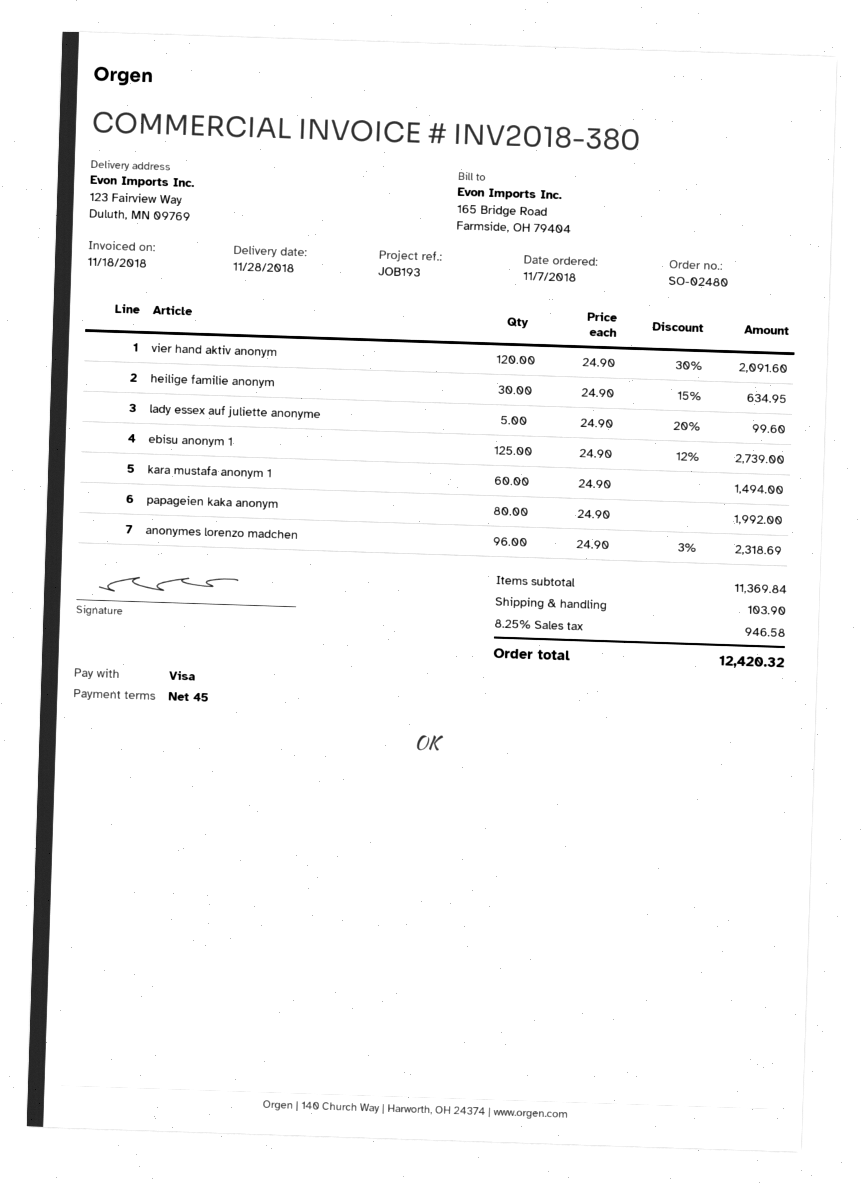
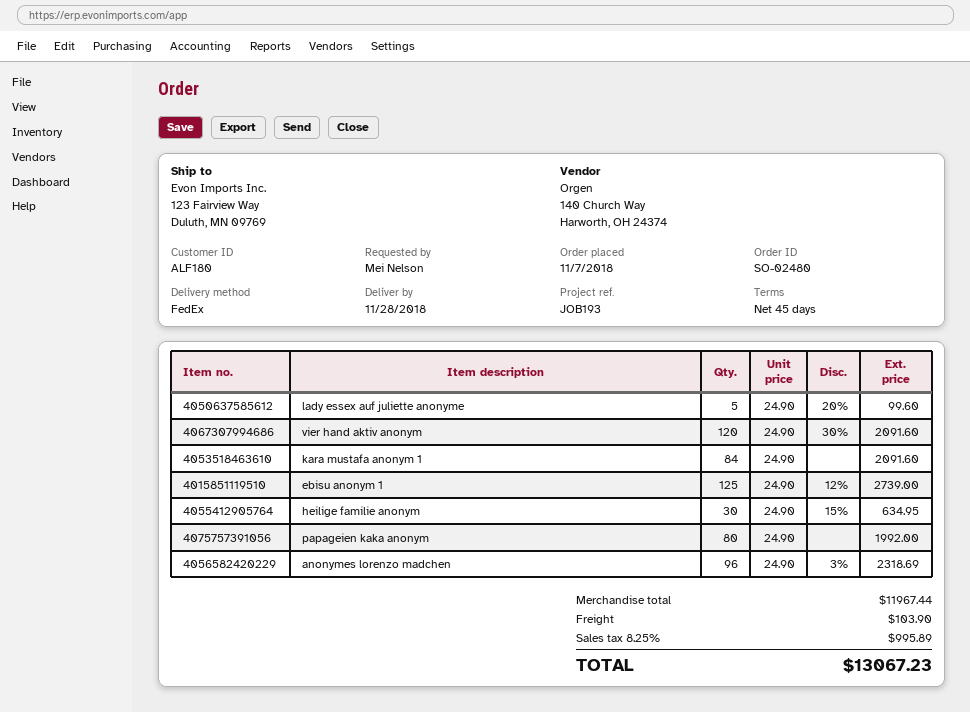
kara mustafa anonym 1: 60 x 24.90 = 1494.00 -> 84 x 24.90 = 2091.60
subtotal: 11369.84 -> 11967.44
tax: 8.25% = 946.58 -> 8.25% = 995.89
total: 12420.32 -> 13067.23

